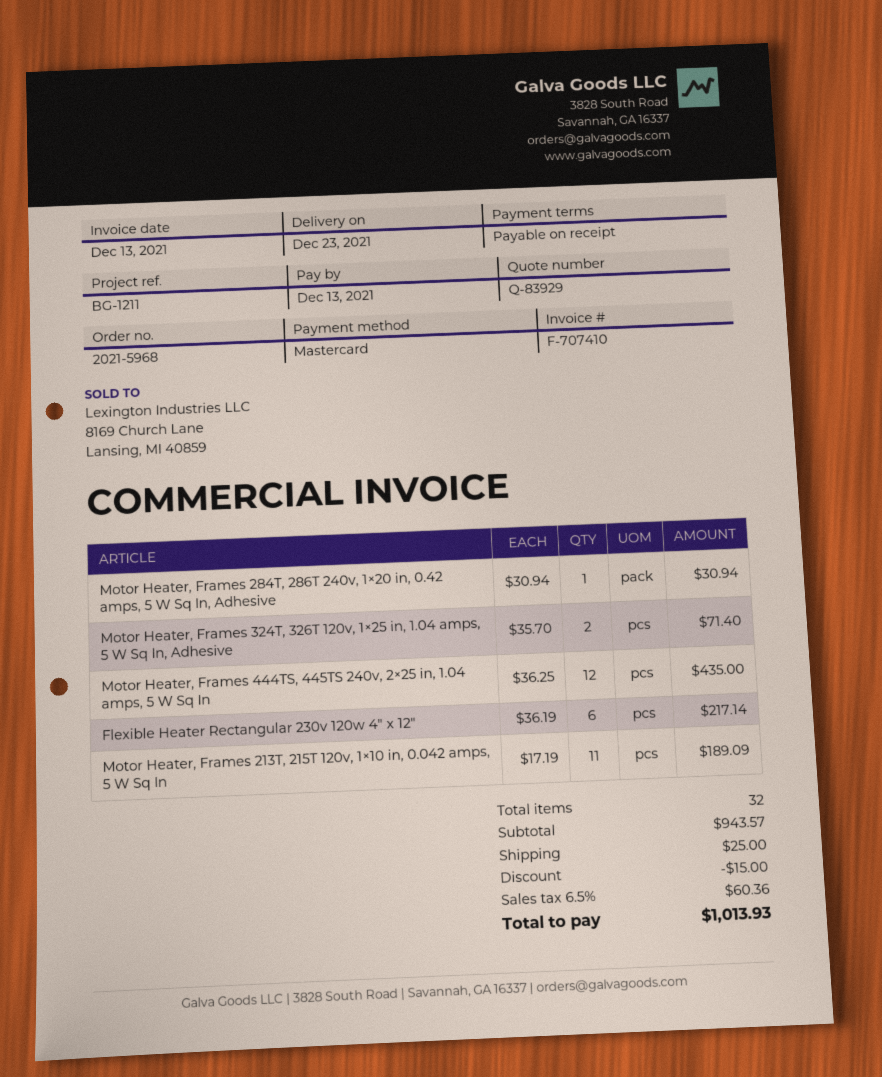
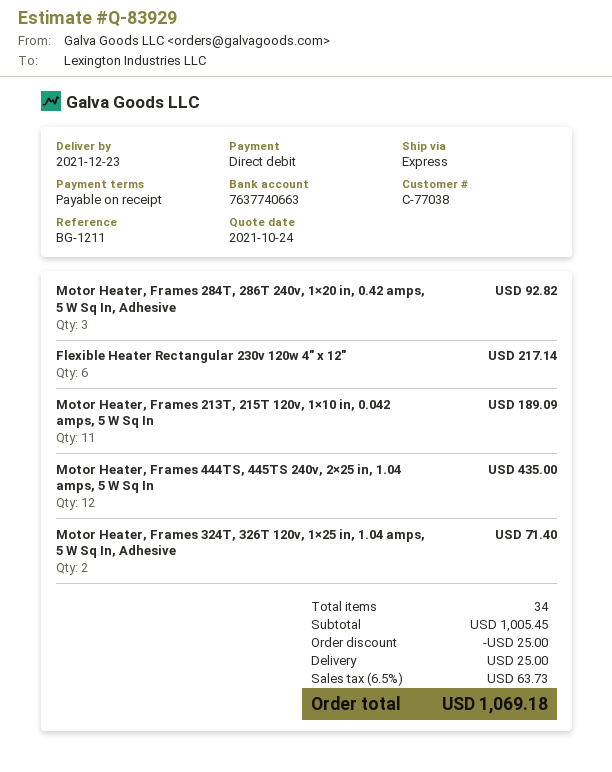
payment method: Mastercard -> direct debit
Motor Heater, Frames 284T, 286T 240v, 1×20 in, 0.42 amps, 5 W Sq In, Adhesive: 1 for 30.94 -> 3 for 92.82
total quantity: 32 -> 34
subtotal: 943.57 -> 1005.45
discount: 15.00 -> 25.00
tax: 6.5% = 60.36 -> 6.5% = 63.73
total: 1013.93 -> 1069.18

